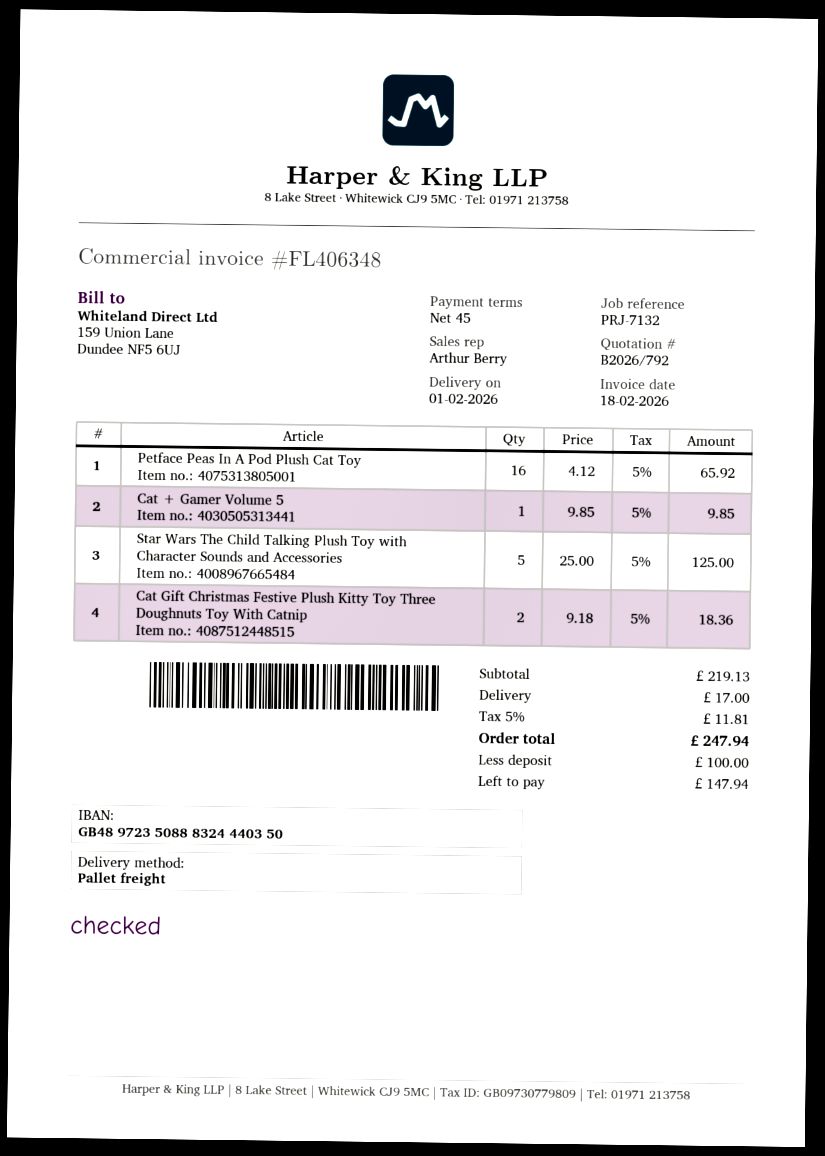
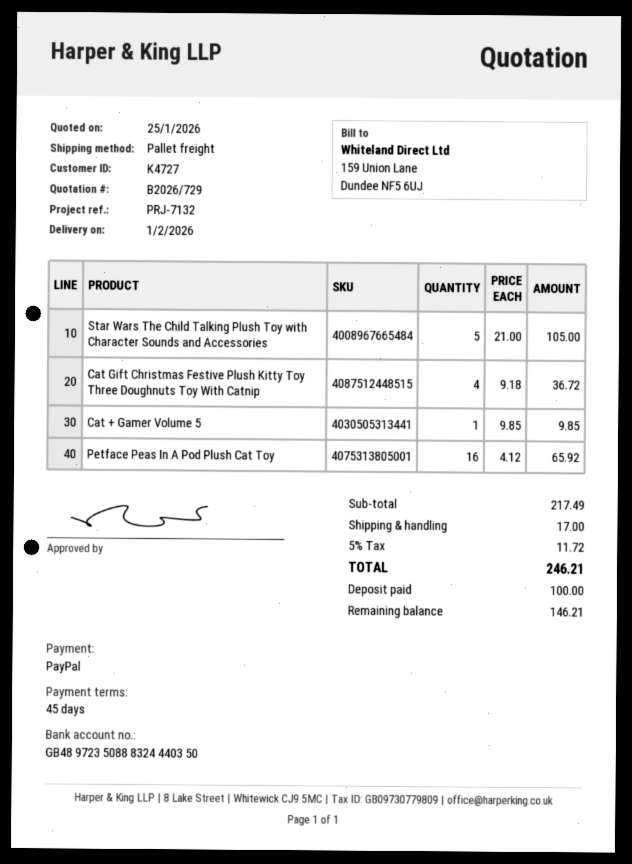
quote number: B2026/792 -> B2026/729
Star Wars The Child Talking Plush Toy with Character Sounds and Accessories: 5 x 25.00 = 125.00 -> 5 x 21.00 = 105.00
Cat Gift Christmas Festive Plush Kitty Toy Three Doughnuts Toy With Catnip: 2 x 9.18 = 18.36 -> 4 x 9.18 = 36.72
subtotal: 219.13 -> 217.49
tax: 5% = 11.81 -> 5% = 11.72
total: 247.94 -> 246.21
balance: 147.94 -> 146.21

